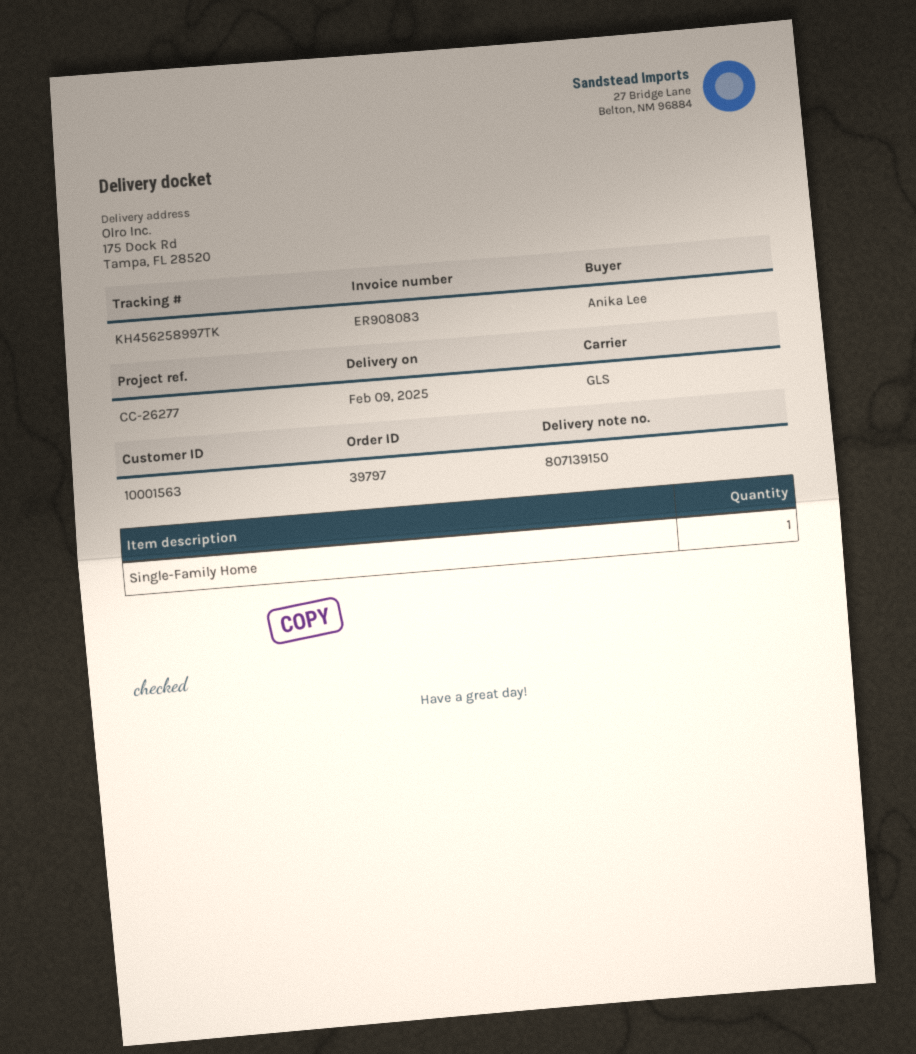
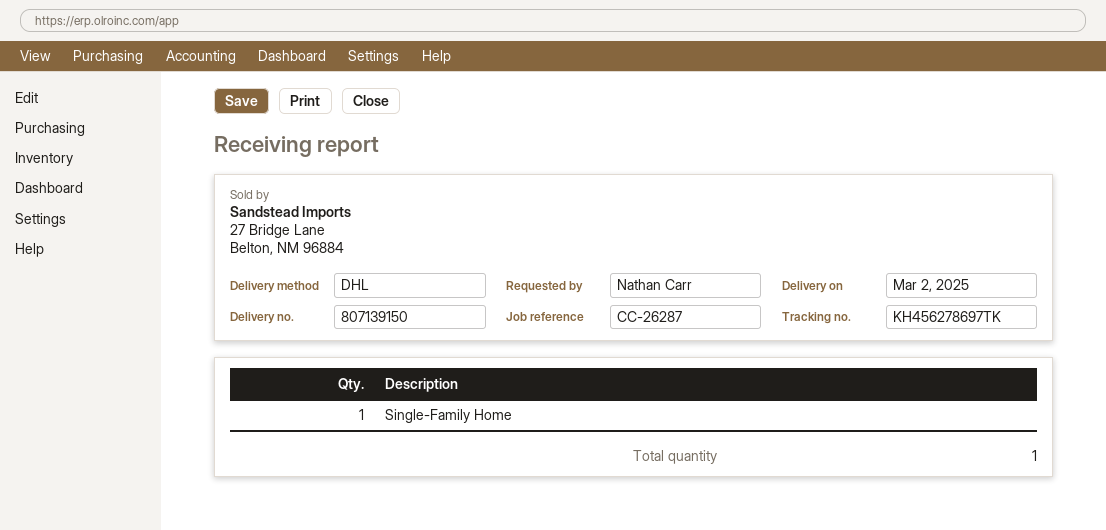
delivery date: 2025-02-09 -> 2025-03-02
reference: CC-26277 -> CC-26287
ordered by: Anika Lee -> Nathan Carr
shipping method: GLS -> DHL
tracking number: KH456258997TK -> KH456278697TK

